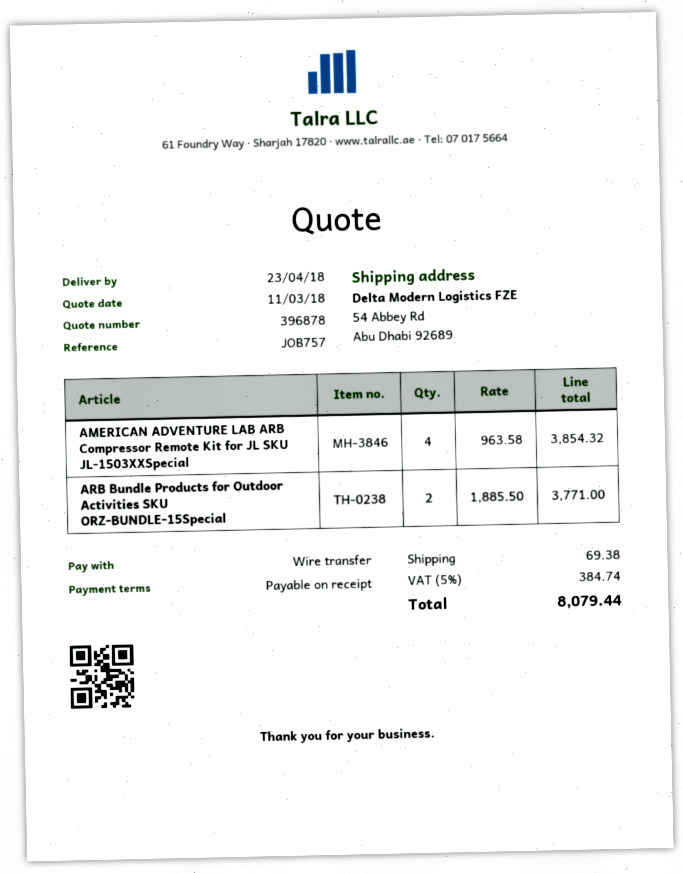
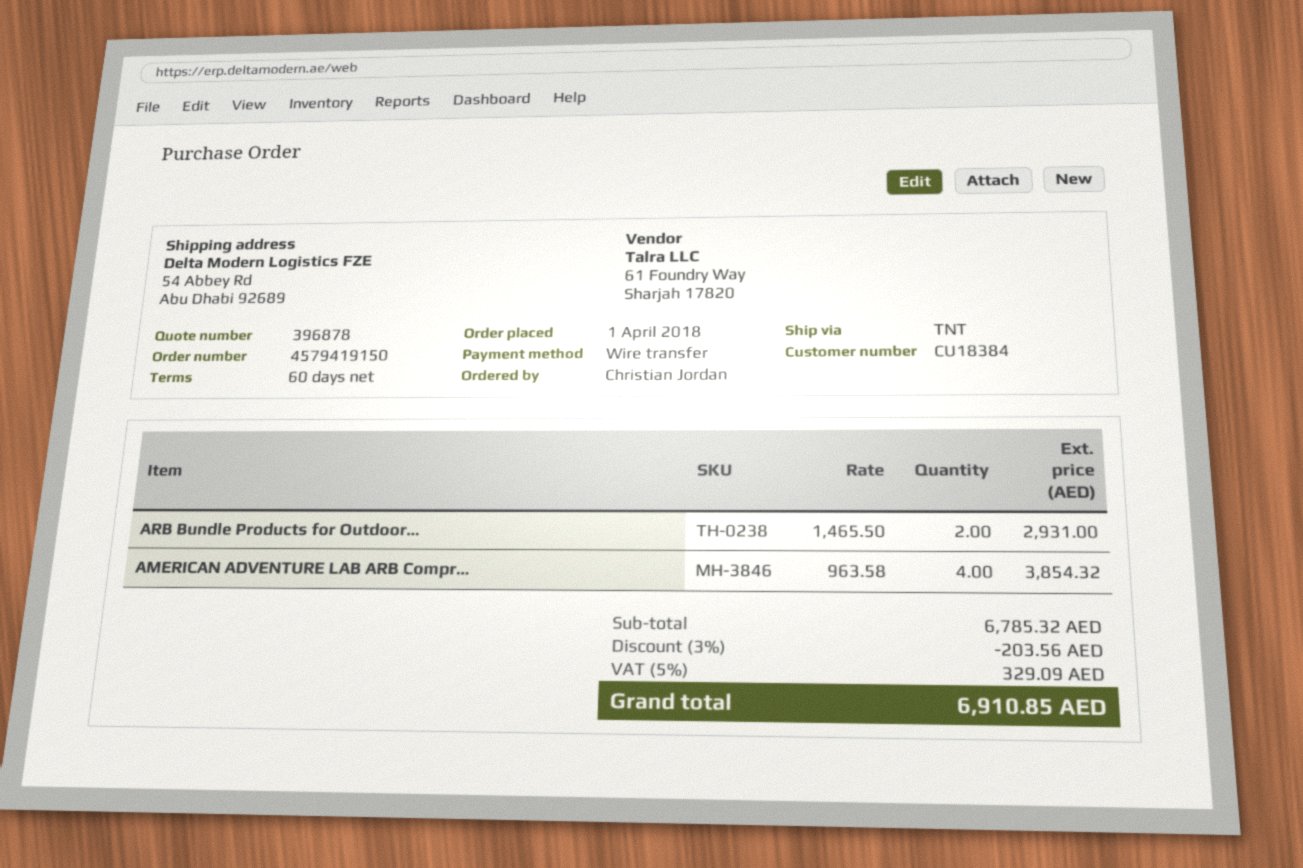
payment terms: on receipt -> 60 days
ARB Bundle Products for Outdoor Activities SKU ORZ-BUNDLE-15Special: 2 x 1885.50 = 3771.00 -> 2 x 1465.50 = 2931.00
discount: none -> 3% = 203.56
shipping: 69.38 -> none
tax: 5% = 384.74 -> 5% = 329.09
total: 8079.44 -> 6910.85

